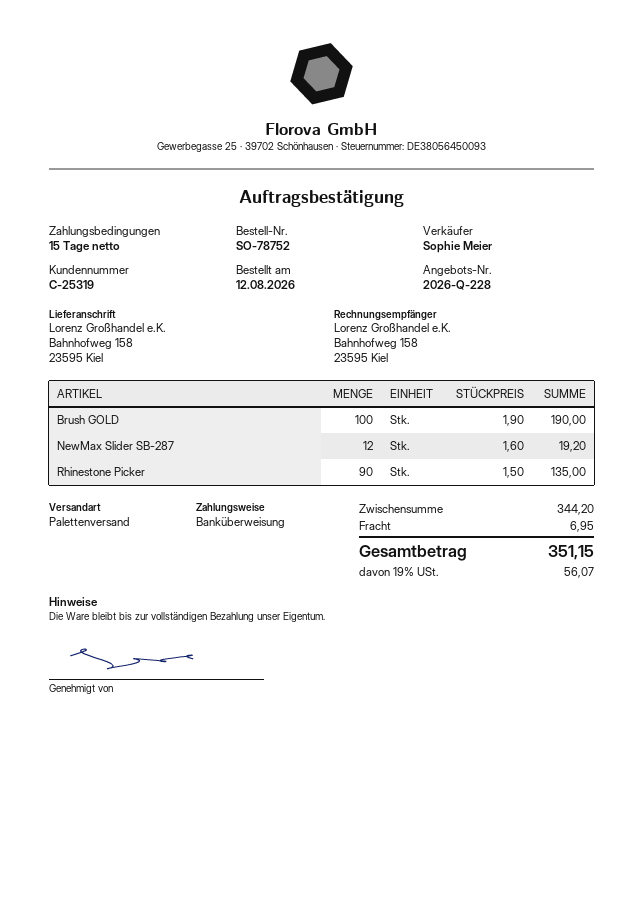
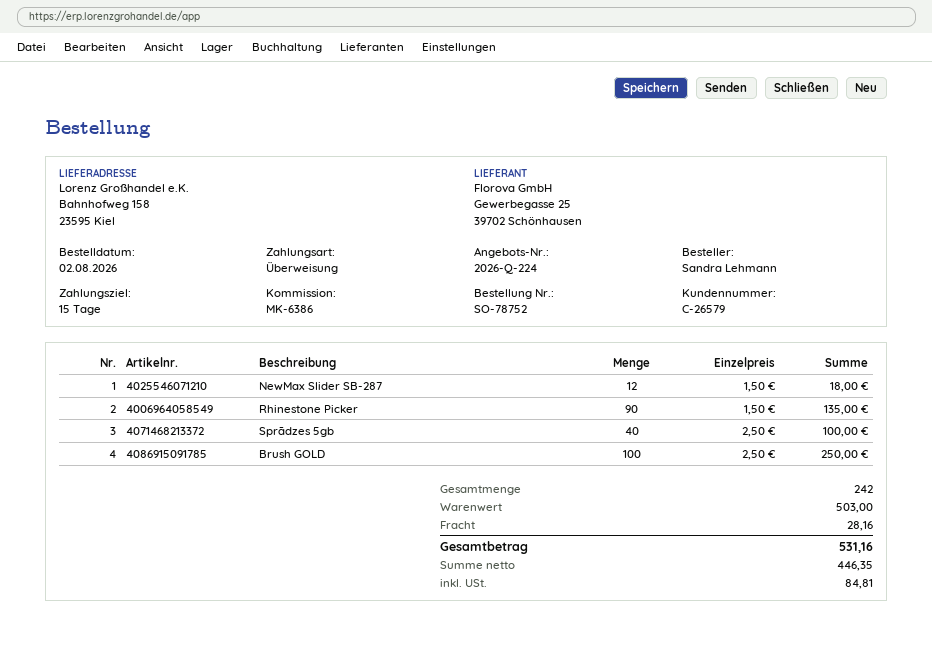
quote number: 2026-Q-228 -> 2026-Q-224
order date: 2026-08-12 -> 2026-08-02
customer number: C-25319 -> C-26579
Brush GOLD: 100 x 1.90 = 190.00 -> 100 x 2.50 = 250.00
NewMax Slider SB-287: 12 x 1.60 = 19.20 -> 12 x 1.50 = 18.00
Sprādzes 5gb: none -> 40 x 2.50 = 100.00
subtotal: 344.20 -> 503.00
shipping: 6.95 -> 28.16
tax: 56.07 -> 84.81
total: 351.15 -> 531.16

